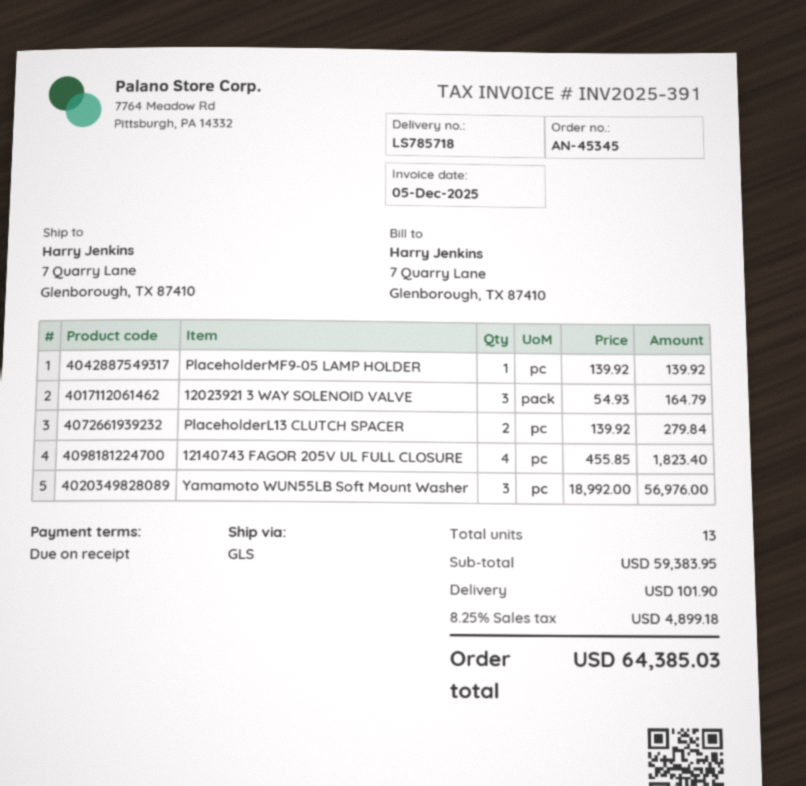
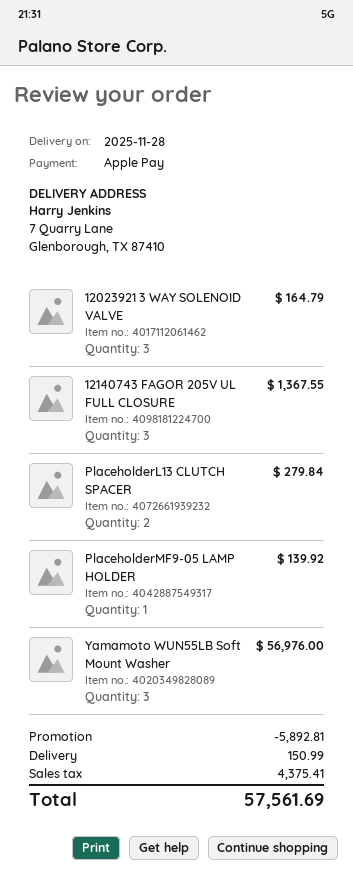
12140743 FAGOR 205V UL FULL CLOSURE: 4 for 1823.40 -> 3 for 1367.55
discount: none -> 5892.81
shipping: 101.90 -> 150.99
tax: 4899.18 -> 4375.41
total: 64385.03 -> 57561.69

